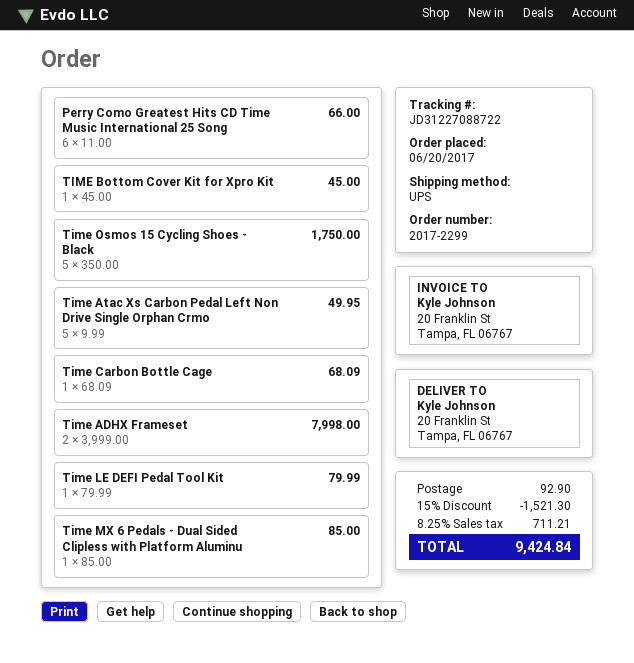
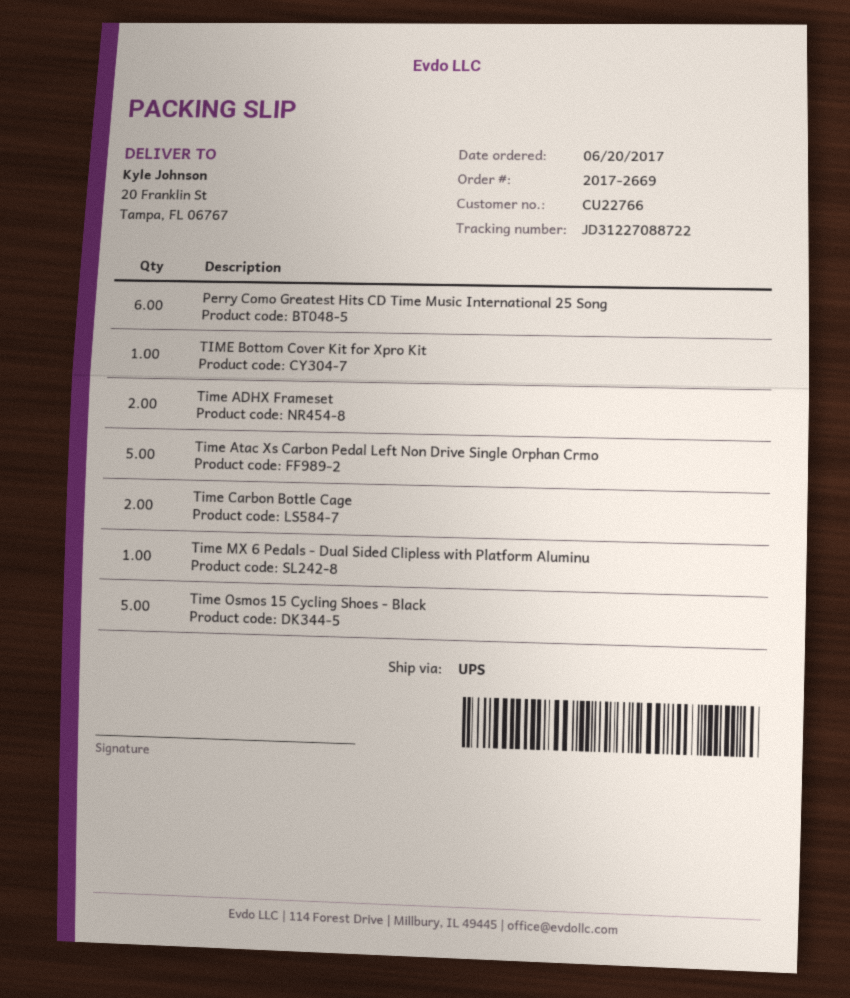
order number: 2017-2299 -> 2017-2669
Time Carbon Bottle Cage: 1 -> 2
Time LE DEFI Pedal Tool Kit: 1 -> none

